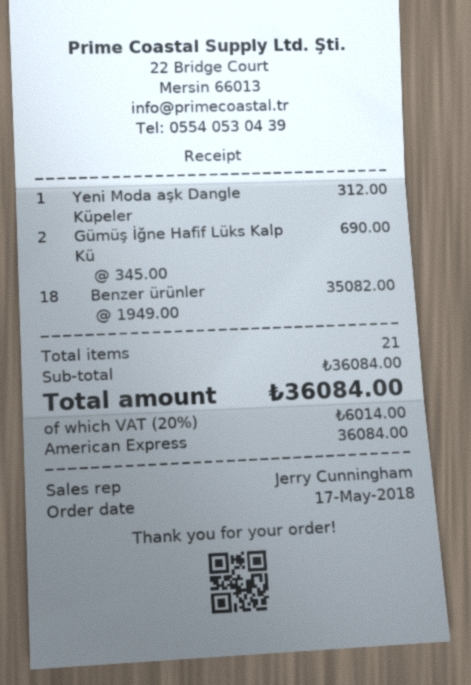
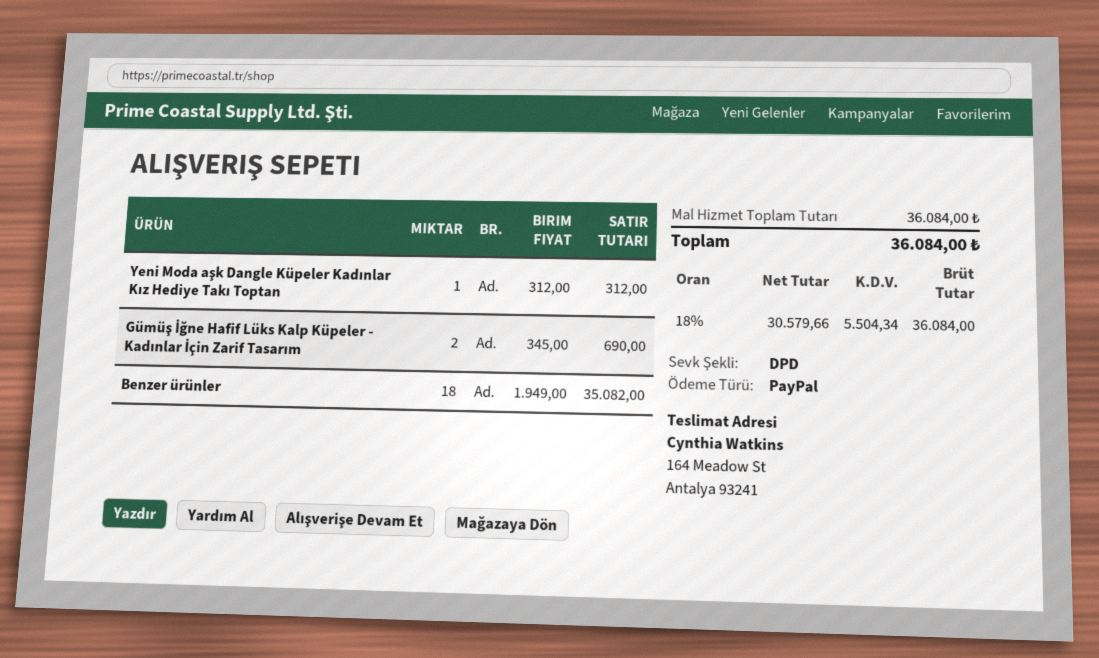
payment method: American Express -> PayPal
tax: 20% = 6014.00 -> 18% = 5504.34

